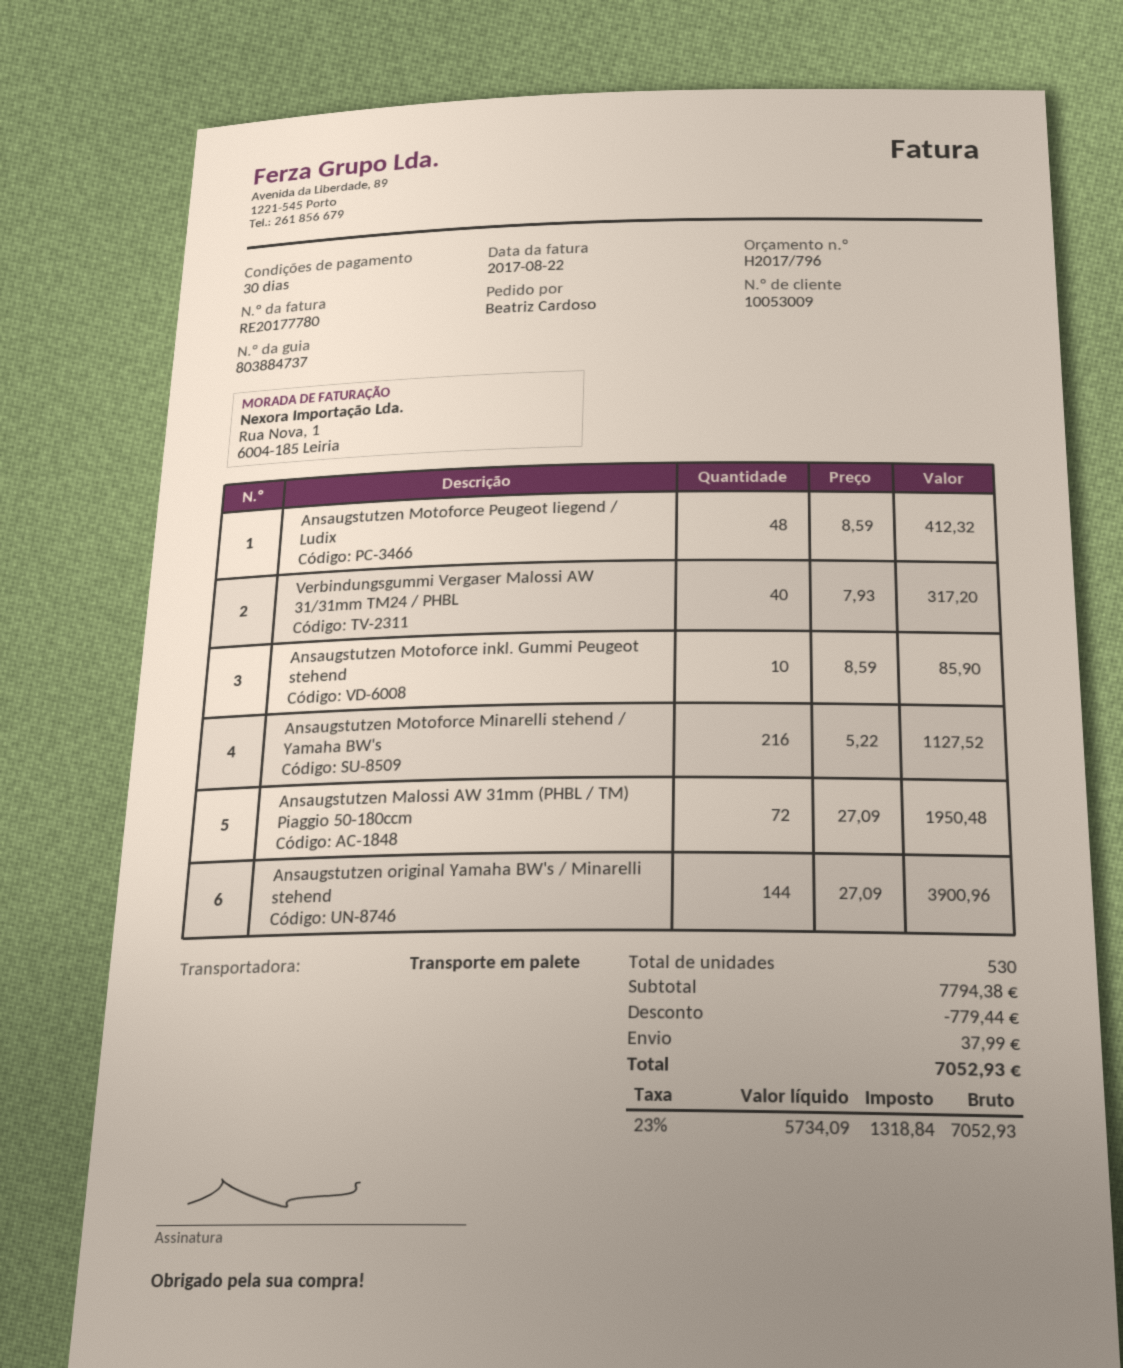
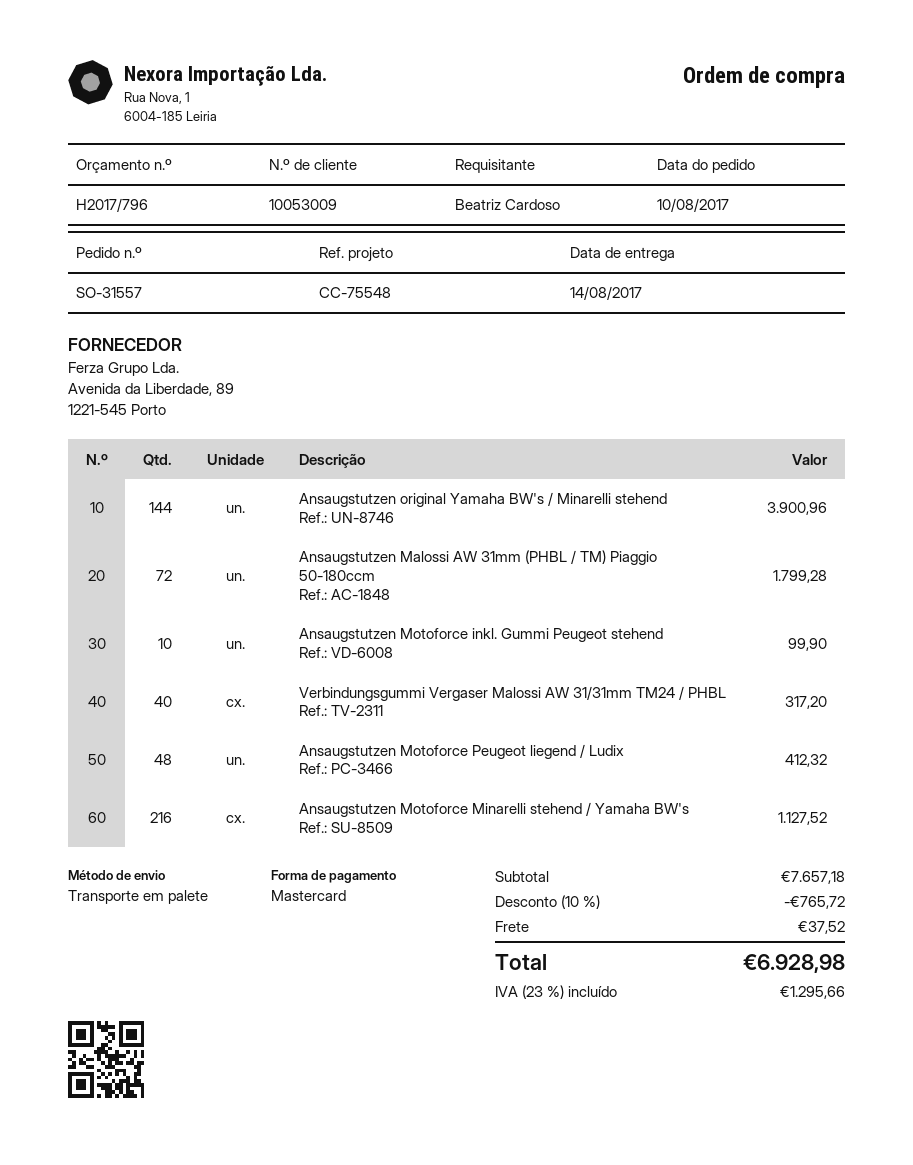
Ansaugstutzen Motoforce inkl. Gummi Peugeot stehend: 10 for 85.90 -> 10 for 99.90
Ansaugstutzen Malossi AW 31mm (PHBL / TM) Piaggio 50-180ccm: 72 for 1950.48 -> 72 for 1799.28
subtotal: 7794.38 -> 7657.18
discount: 779.44 -> 765.72
shipping: 37.99 -> 37.52
tax: 23% = 1318.84 -> 23% = 1295.66
total: 7052.93 -> 6928.98

